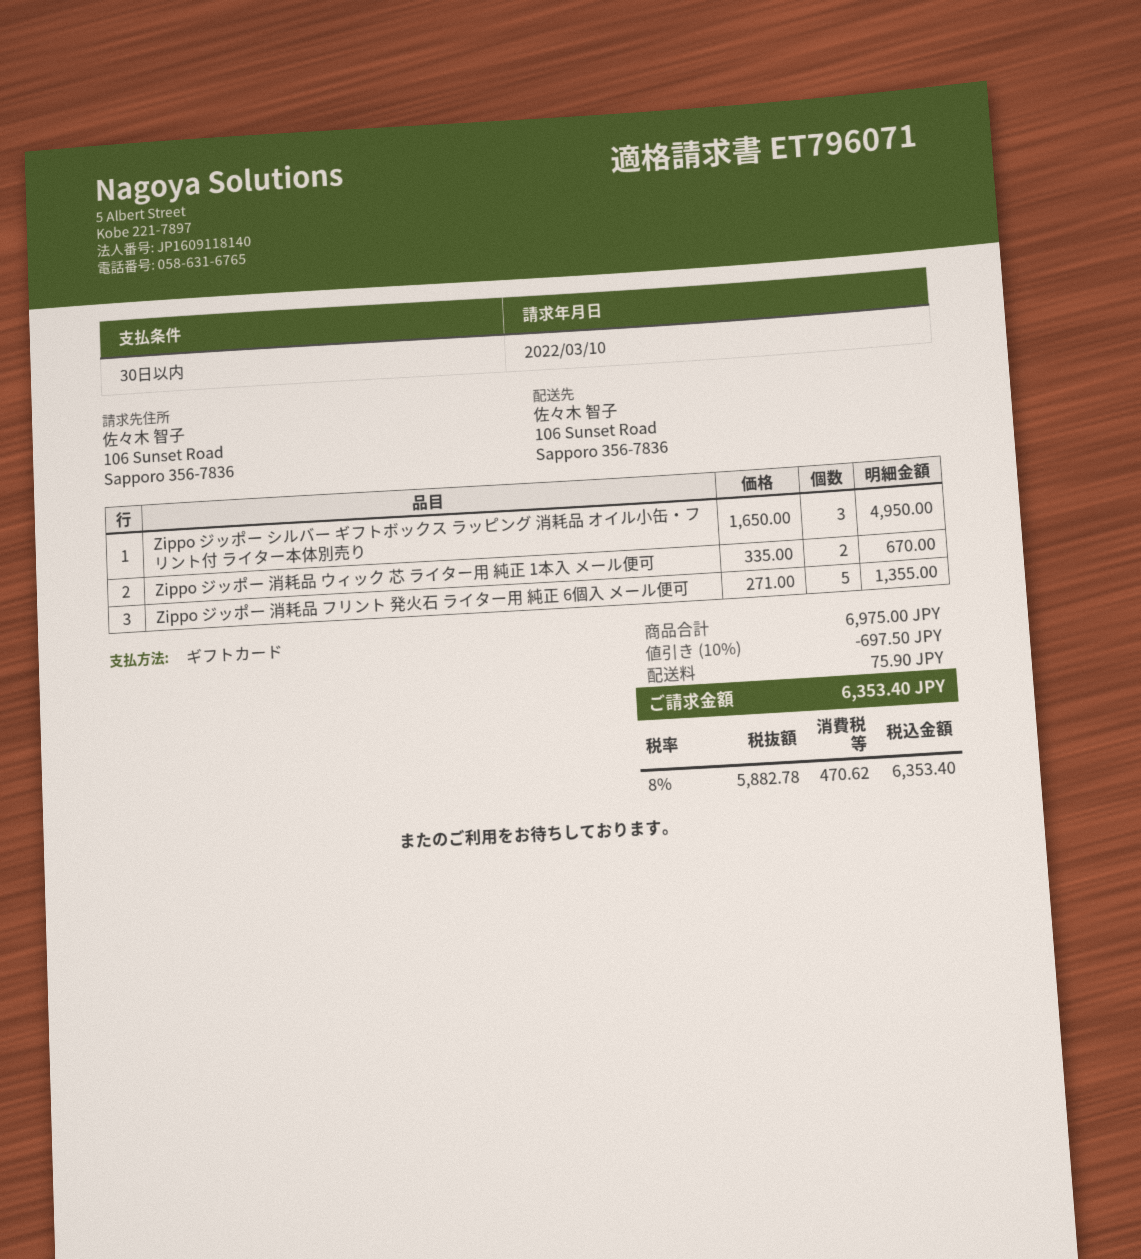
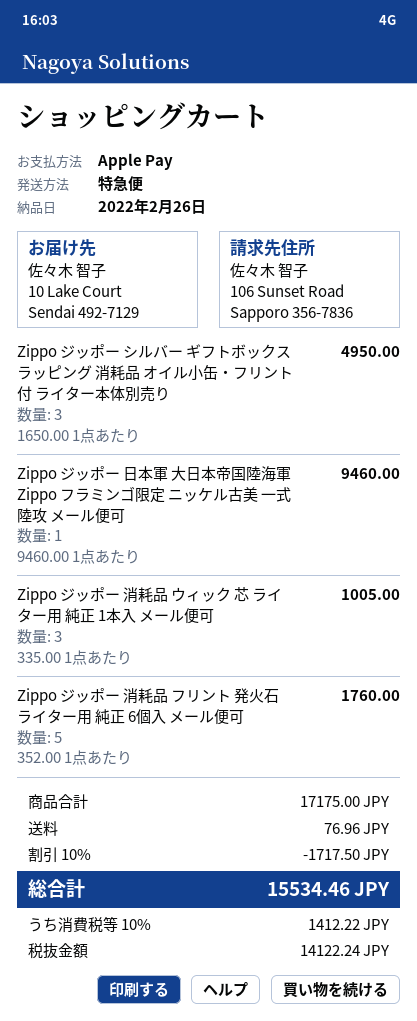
payment method: gift card -> Apple Pay
ship to: 106 Sunset Road, Sapporo 356-7836 -> 10 Lake Court, Sendai 492-7129
Zippo ジッポー 消耗品 ウィック 芯 ライター用 純正 1本入 メール便可: 2 x 335.00 = 670.00 -> 3 x 335.00 = 1005.00
Zippo ジッポー 消耗品 フリント 発火石 ライター用 純正 6個入 メール便可: 5 x 271.00 = 1355.00 -> 5 x 352.00 = 1760.00
Zippo ジッポー 日本軍 大日本帝国陸海軍 Zippo フラミンゴ限定 ニッケル古美 一式陸攻 メール便可: none -> 1 x 9460.00 = 9460.00
subtotal: 6975.00 -> 17175.00
discount: 10% = 697.50 -> 10% = 1717.50
shipping: 75.90 -> 76.96
net: 5882.78 -> 14122.24
tax: 8% = 470.62 -> 10% = 1412.22
total: 6353.40 -> 15534.46

